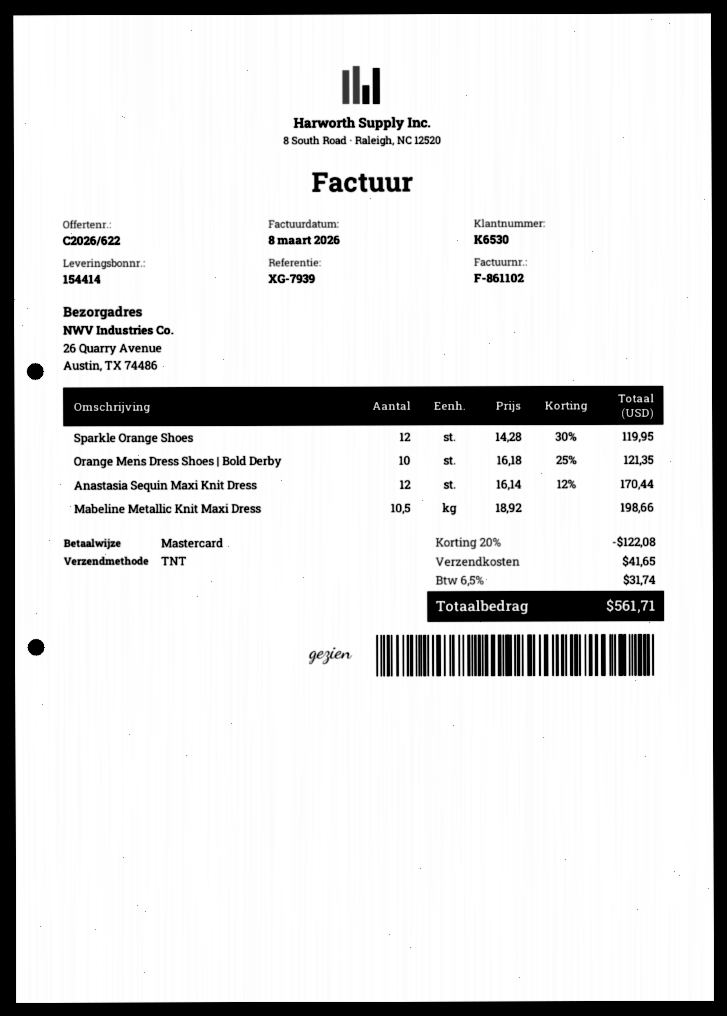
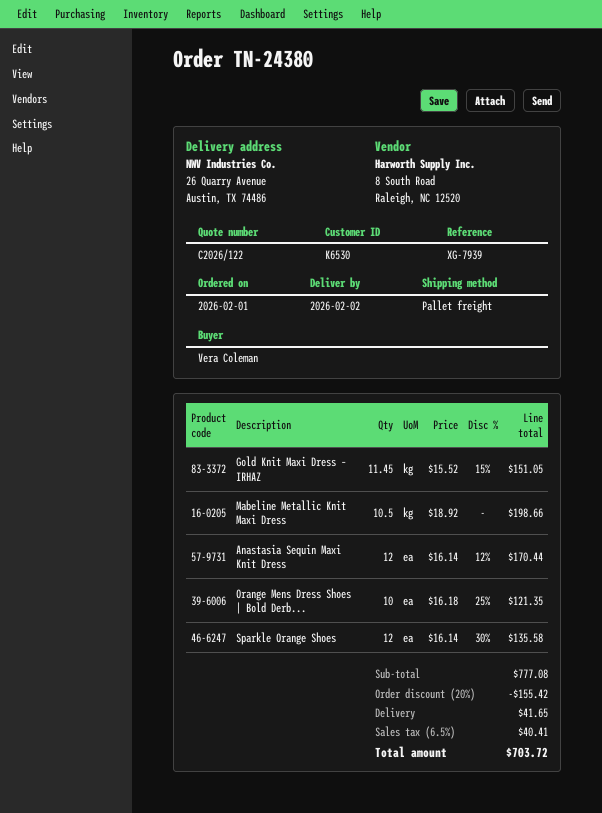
quote number: C2026/622 -> C2026/122
shipping method: TNT -> pallet freight
Sparkle Orange Shoes: 12 x 14.28 - 30% = 119.95 -> 12 x 16.14 - 30% = 135.58
Gold Knit Maxi Dress – IRHAZ: none -> 11.45 x 15.52 - 15% = 151.05
discount: 20% = 122.08 -> 20% = 155.42
tax: 6.5% = 31.74 -> 6.5% = 40.41
total: 561.71 -> 703.72

